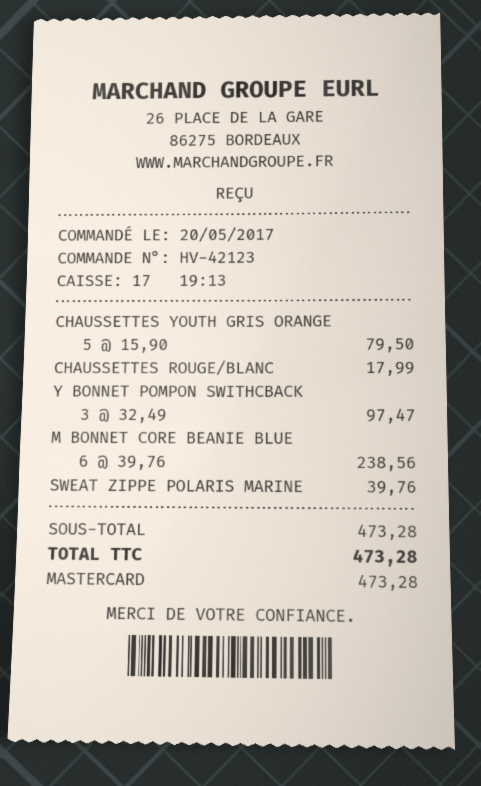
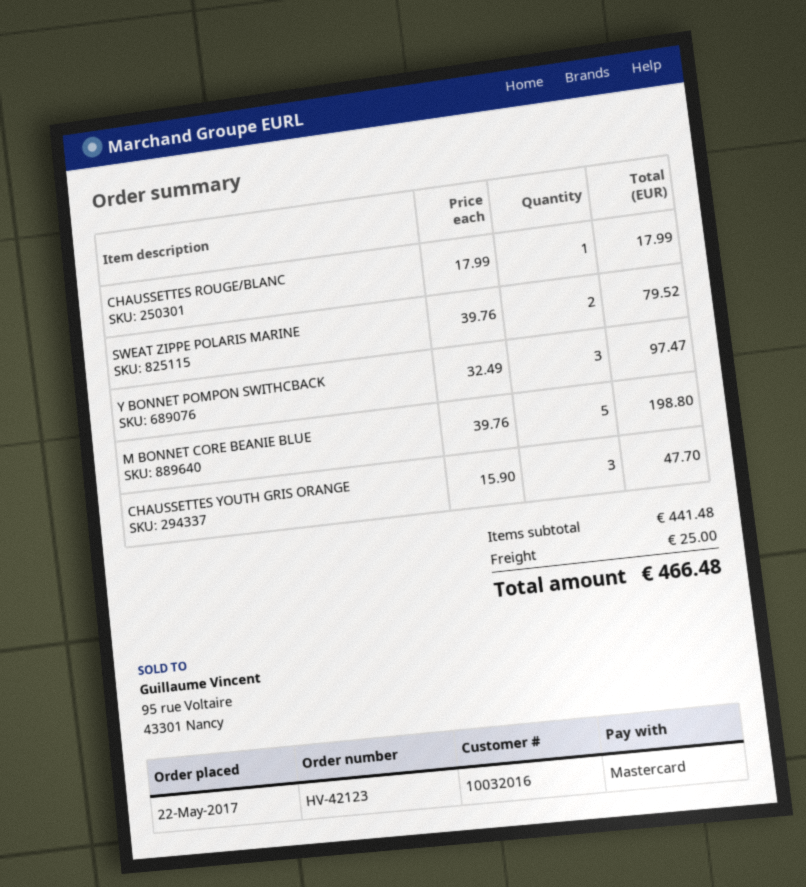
order date: 2017-05-20 -> 2017-05-22
CHAUSSETTES YOUTH GRIS ORANGE: 5 x 15.90 = 79.50 -> 3 x 15.90 = 47.70
M BONNET CORE BEANIE BLUE: 6 x 39.76 = 238.56 -> 5 x 39.76 = 198.80
SWEAT ZIPPE POLARIS MARINE: 1 x 39.76 = 39.76 -> 2 x 39.76 = 79.52
subtotal: 473.28 -> 441.48
shipping: none -> 25.00
total: 473.28 -> 466.48

